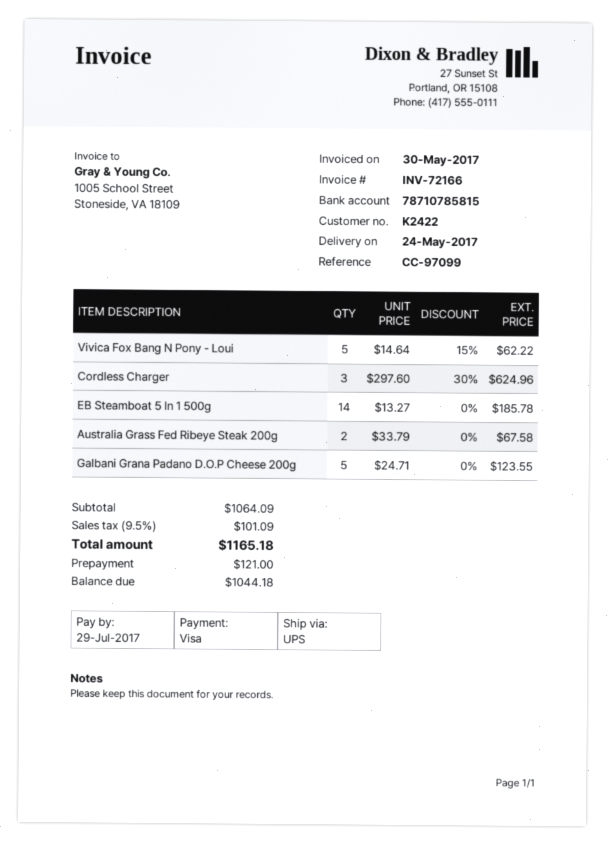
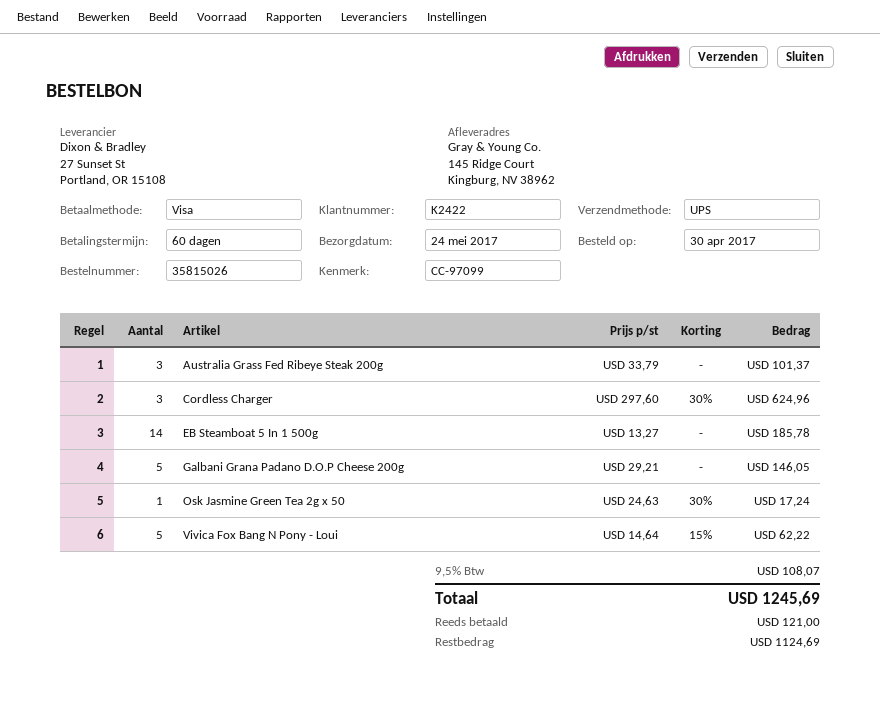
Australia Grass Fed Ribeye Steak 200g: 2 x 33.79 = 67.58 -> 3 x 33.79 = 101.37
Galbani Grana Padano D.O.P Cheese 200g: 5 x 24.71 = 123.55 -> 5 x 29.21 = 146.05
Osk Jasmine Green Tea 2g x 50: none -> 1 x 24.63 - 30% = 17.24
tax: 9.5% = 101.09 -> 9.5% = 108.07
total: 1165.18 -> 1245.69
balance: 1044.18 -> 1124.69

